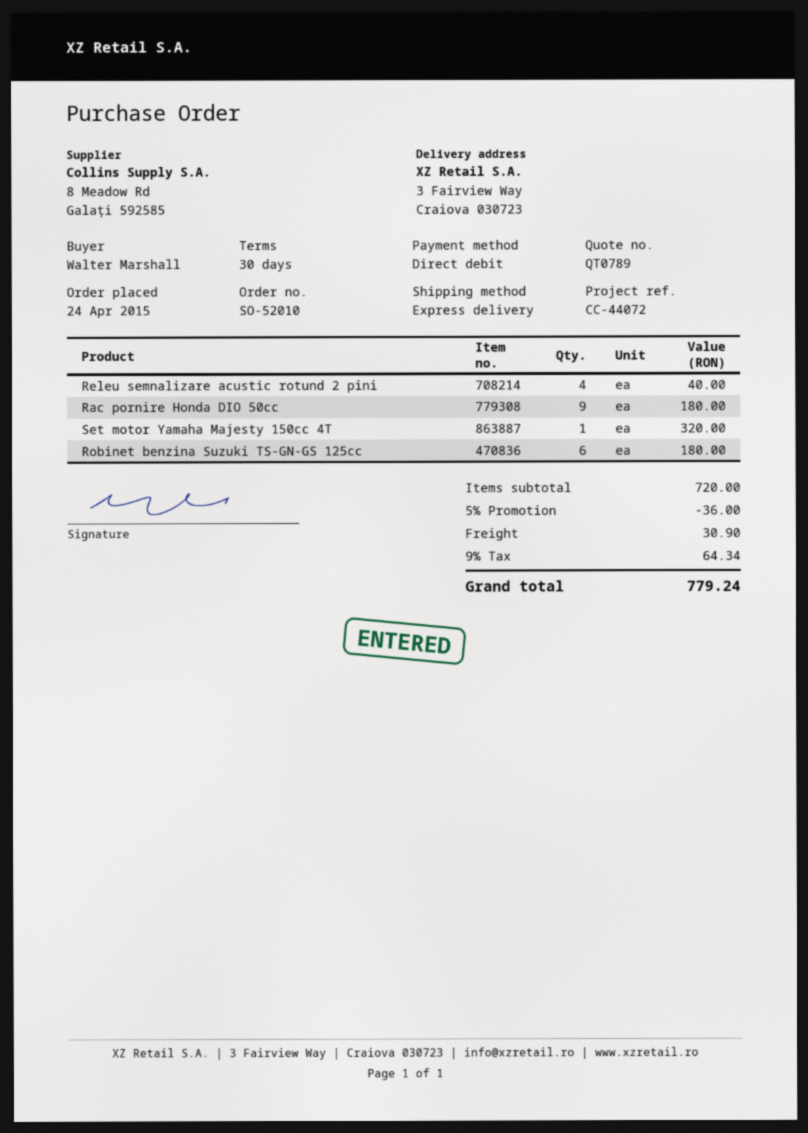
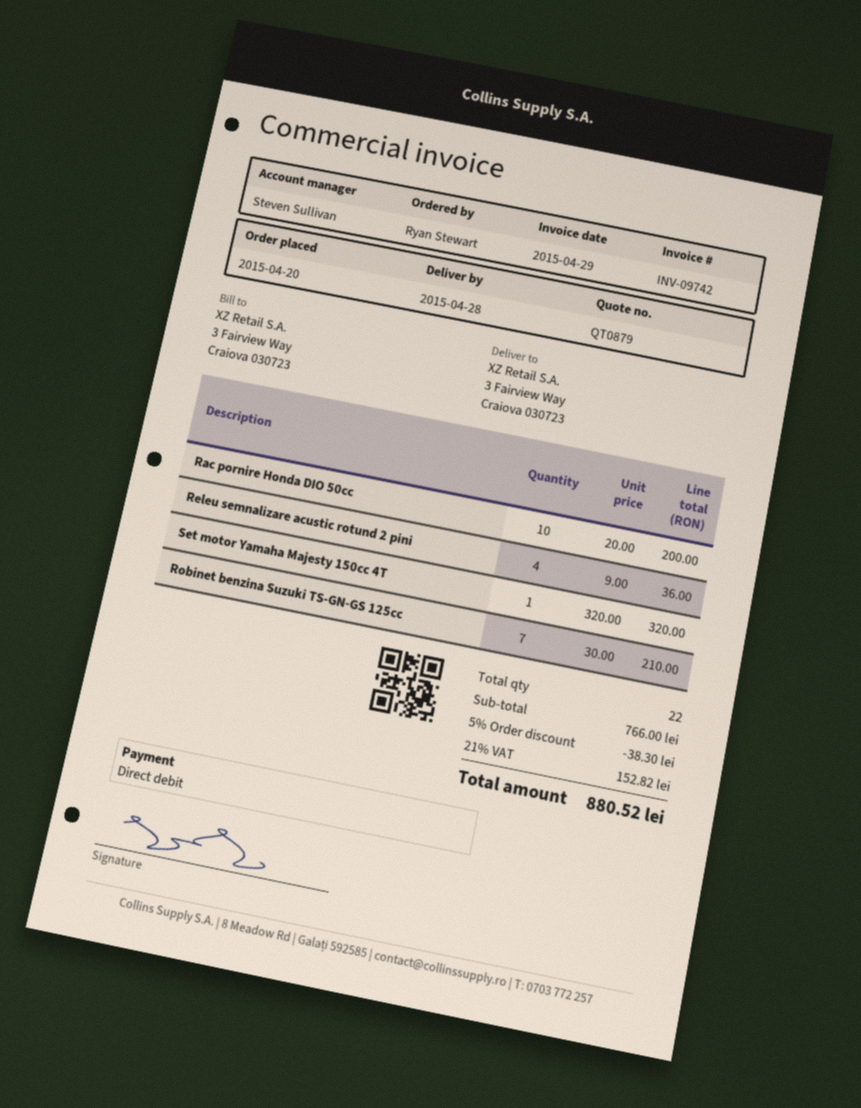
quote number: QT0789 -> QT0879
order date: 2015-04-24 -> 2015-04-20
ordered by: Walter Marshall -> Ryan Stewart
Releu semnalizare acustic rotund 2 pini: 4 for 40.00 -> 4 for 36.00
Rac pornire Honda DIO 50cc: 9 for 180.00 -> 10 for 200.00
Robinet benzina Suzuki TS-GN-GS 125cc: 6 for 180.00 -> 7 for 210.00
subtotal: 720.00 -> 766.00
discount: 5% = 36.00 -> 5% = 38.30
shipping: 30.90 -> none
tax: 9% = 64.34 -> 21% = 152.82
total: 779.24 -> 880.52

